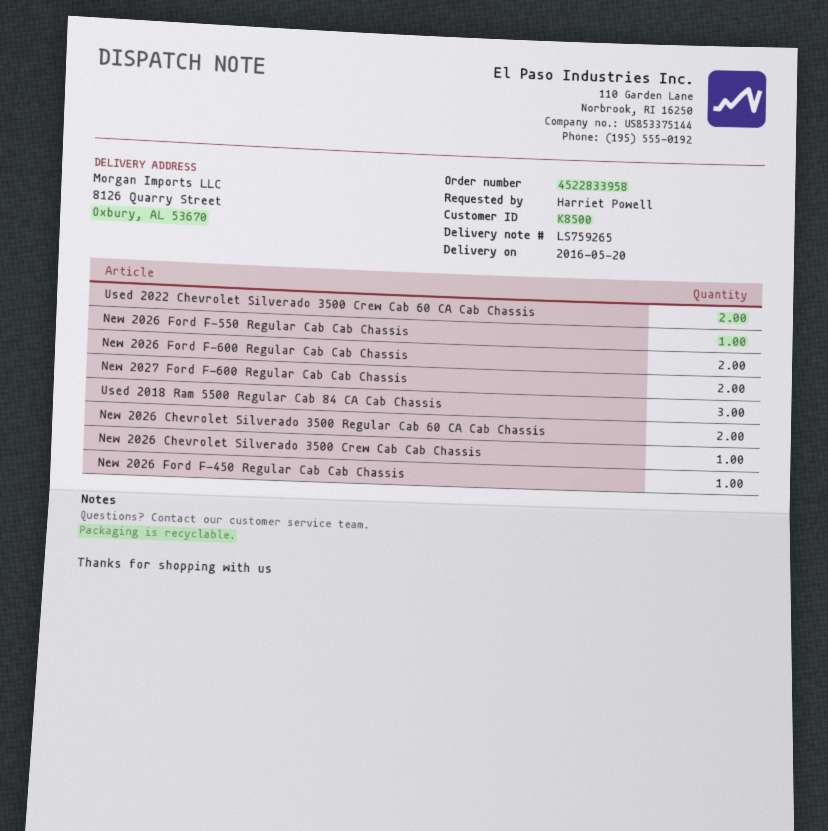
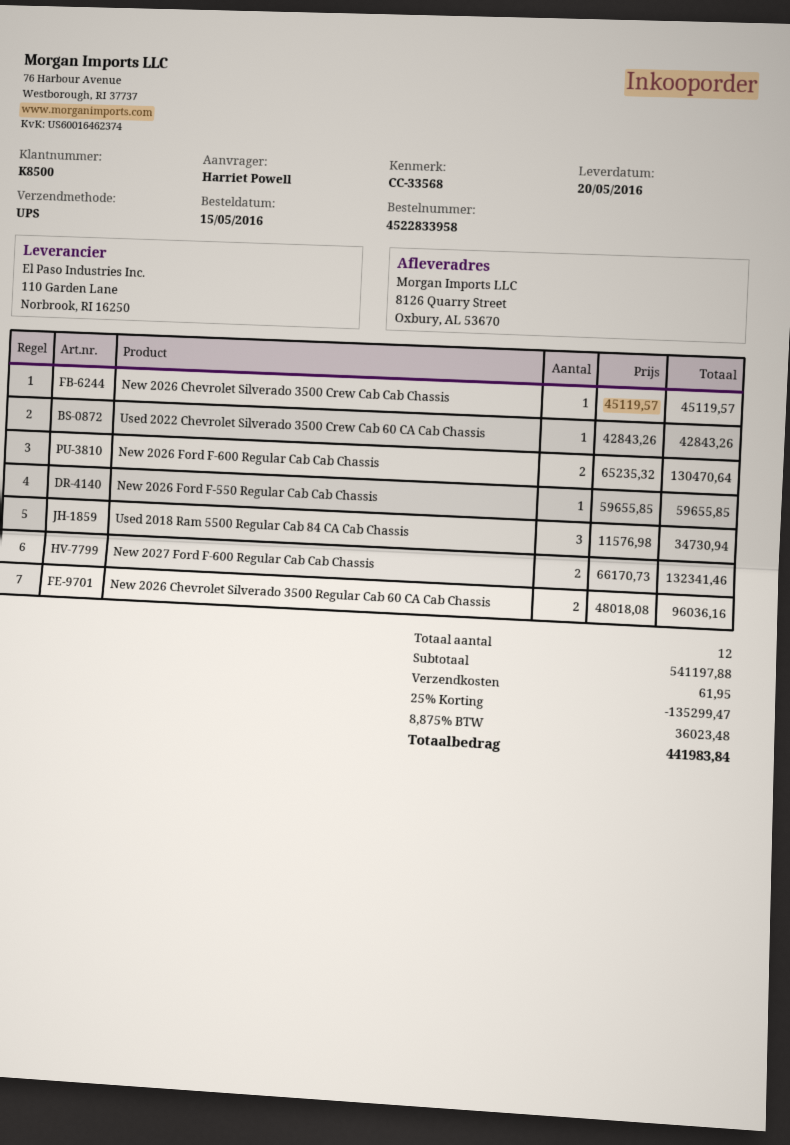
Used 2022 Chevrolet Silverado 3500 Crew Cab 60 CA Cab Chassis: 2 -> 1
New 2026 Ford F-450 Regular Cab Cab Chassis: 1 -> none

